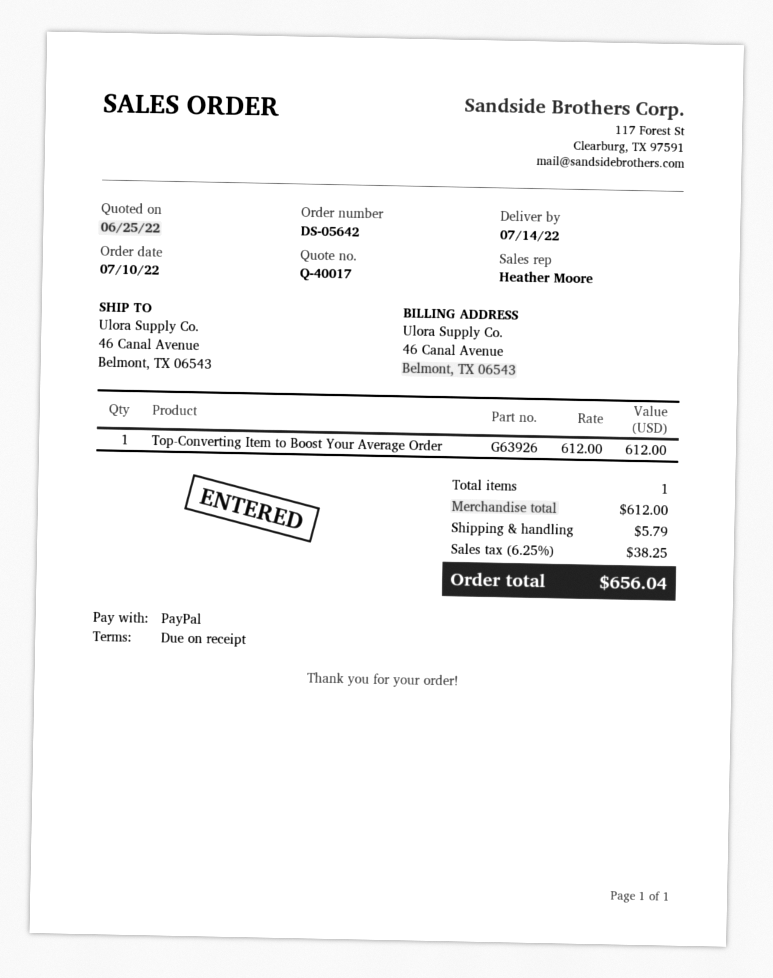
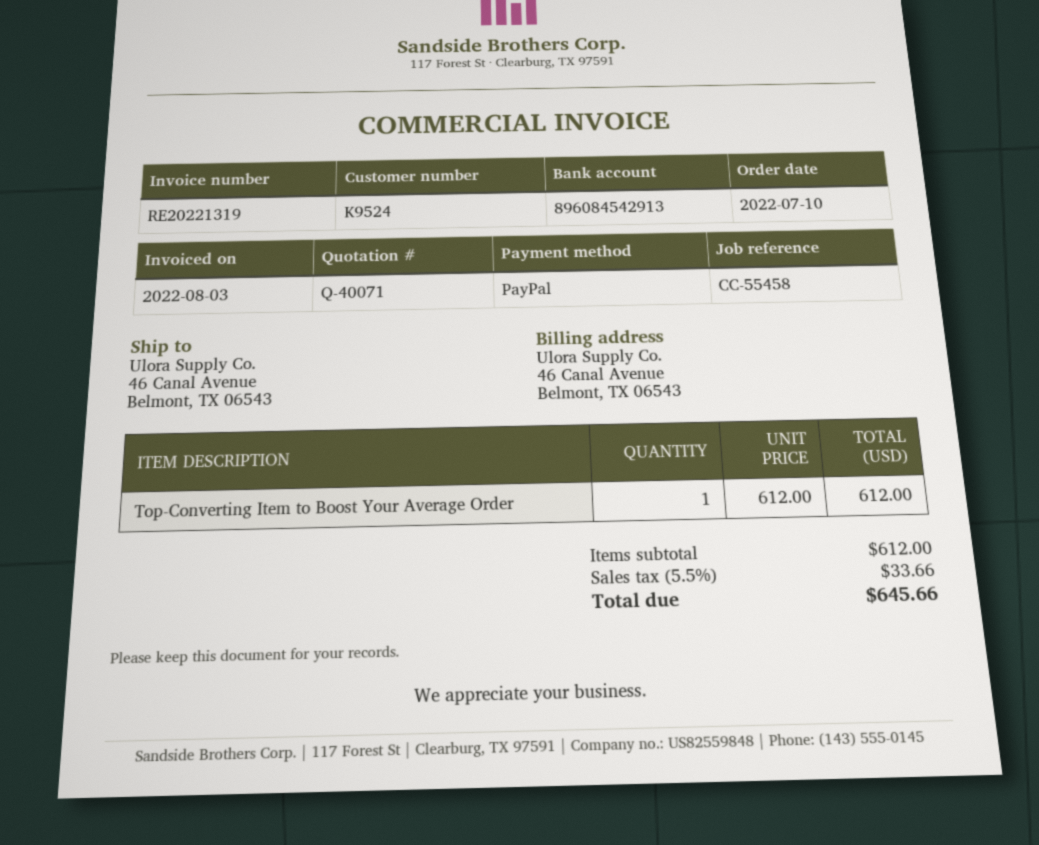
quote number: Q-40017 -> Q-40071
shipping: 5.79 -> none
tax: 6.25% = 38.25 -> 5.5% = 33.66
total: 656.04 -> 645.66

